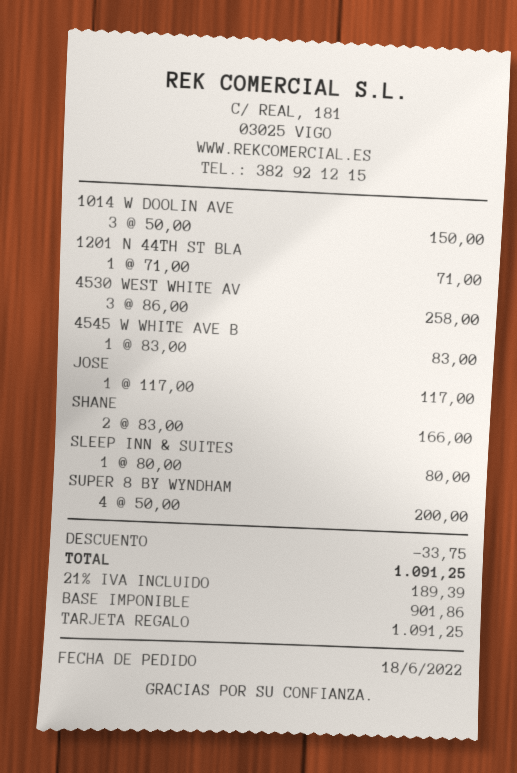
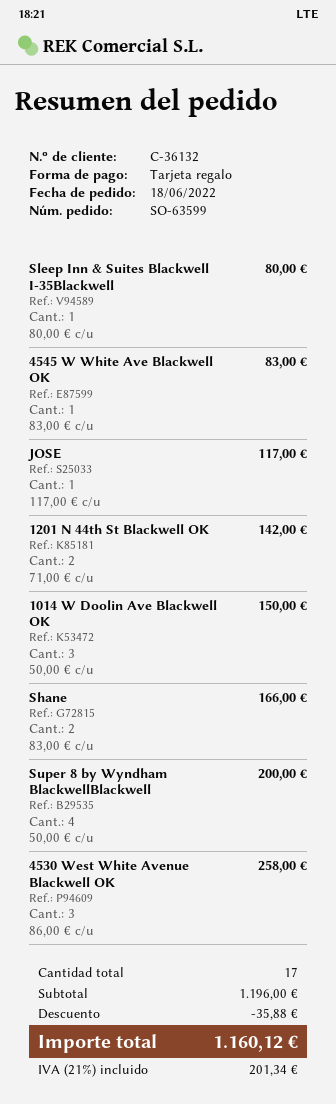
1201 N 44TH ST BLA: 1 x 71.00 = 71.00 -> 2 x 71.00 = 142.00
discount: 33.75 -> 35.88
tax: 21% = 189.39 -> 21% = 201.34
total: 1091.25 -> 1160.12

